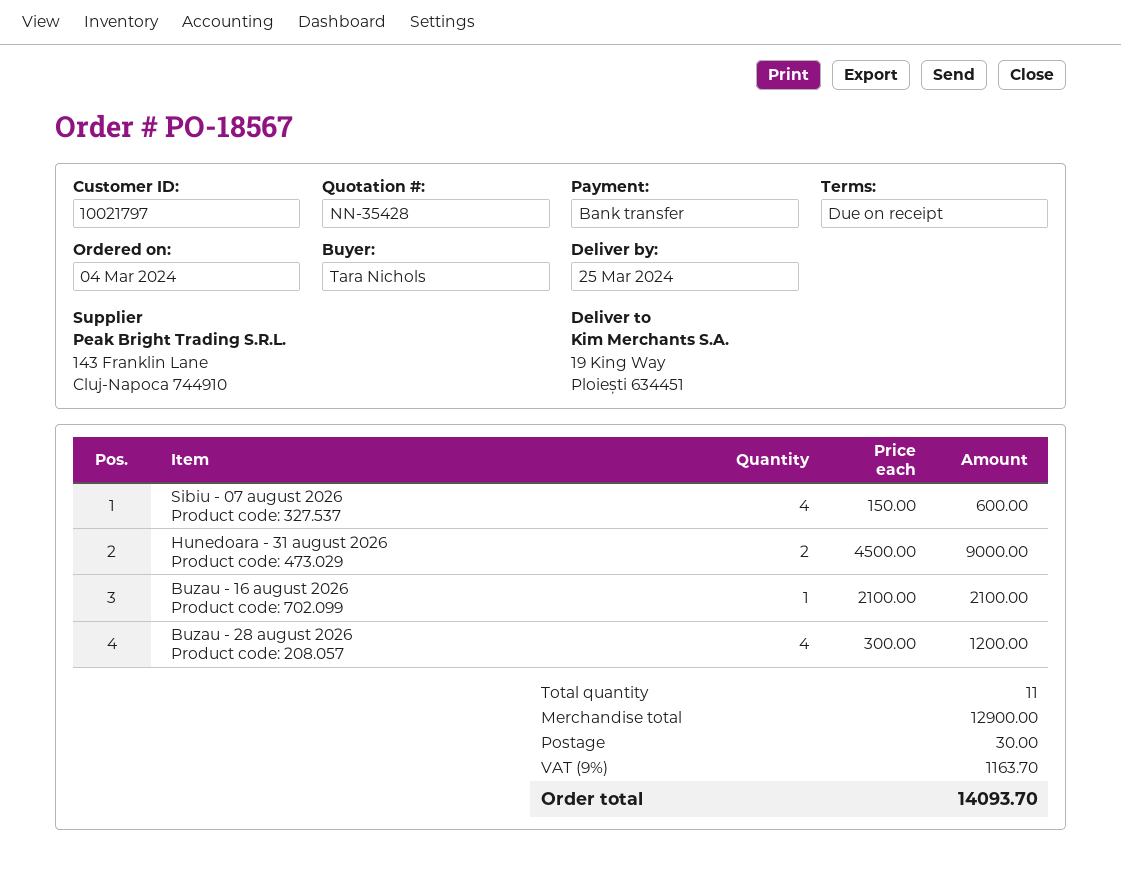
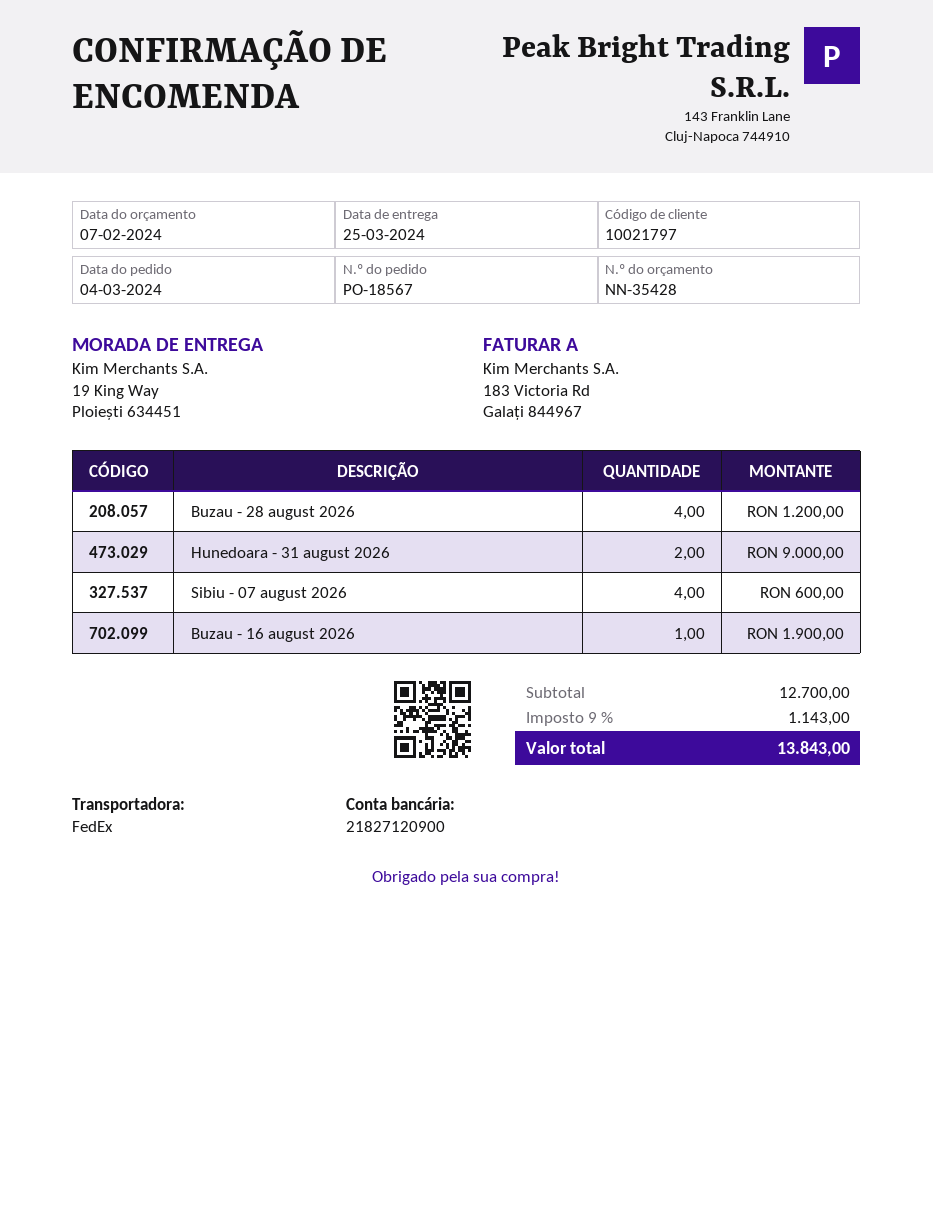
Buzau - 16 august 2026: 1 for 2100.00 -> 1 for 1900.00
subtotal: 12900.00 -> 12700.00
shipping: 30.00 -> none
tax: 9% = 1163.70 -> 9% = 1143.00
total: 14093.70 -> 13843.00

